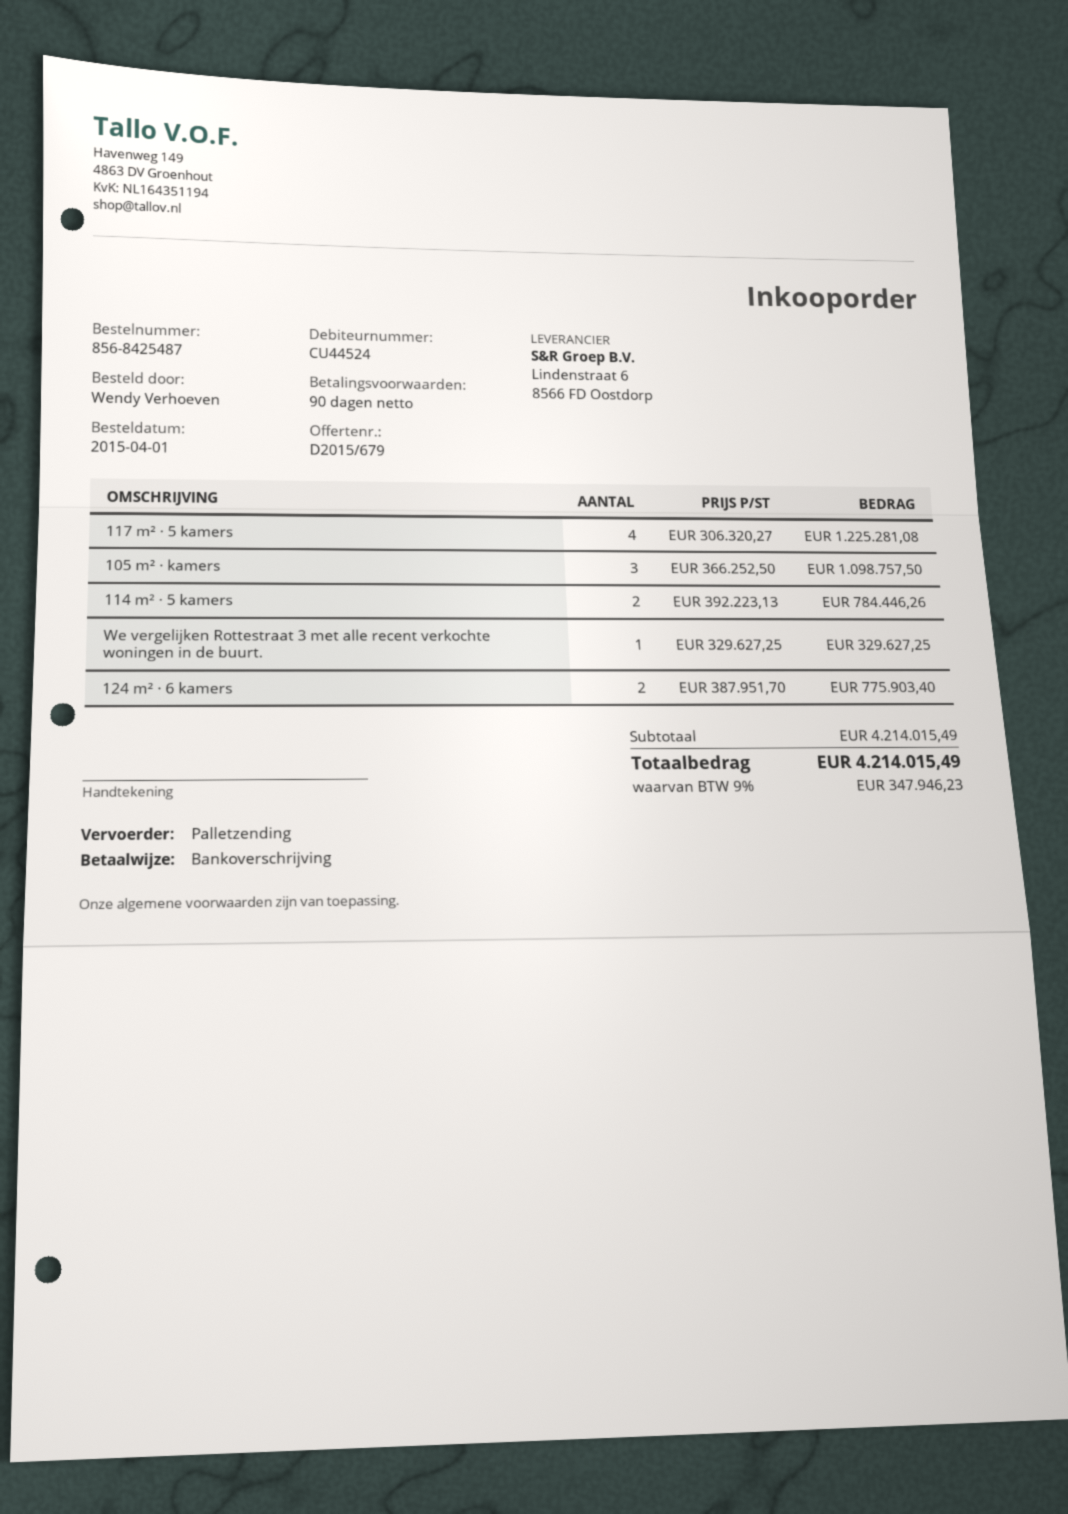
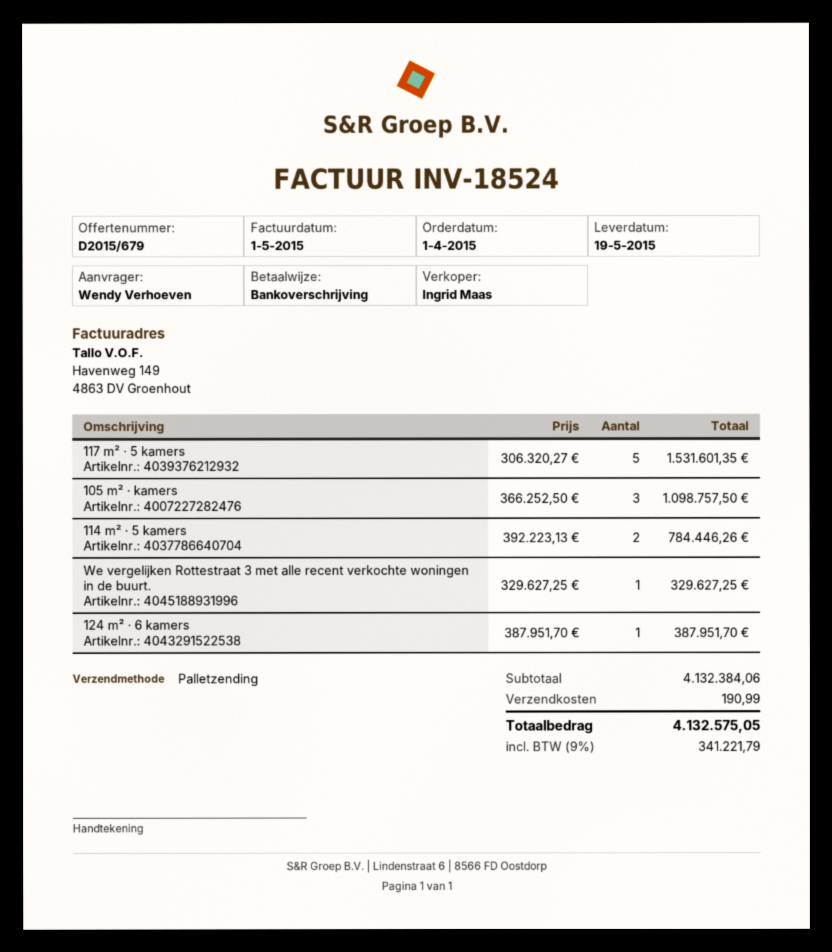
117 m² · 5 kamers: 4 x 306320.27 = 1225281.08 -> 5 x 306320.27 = 1531601.35
124 m² · 6 kamers: 2 x 387951.70 = 775903.40 -> 1 x 387951.70 = 387951.70
subtotal: 4214015.49 -> 4132384.06
shipping: none -> 190.99
tax: 9% = 347946.23 -> 9% = 341221.79
total: 4214015.49 -> 4132575.05

